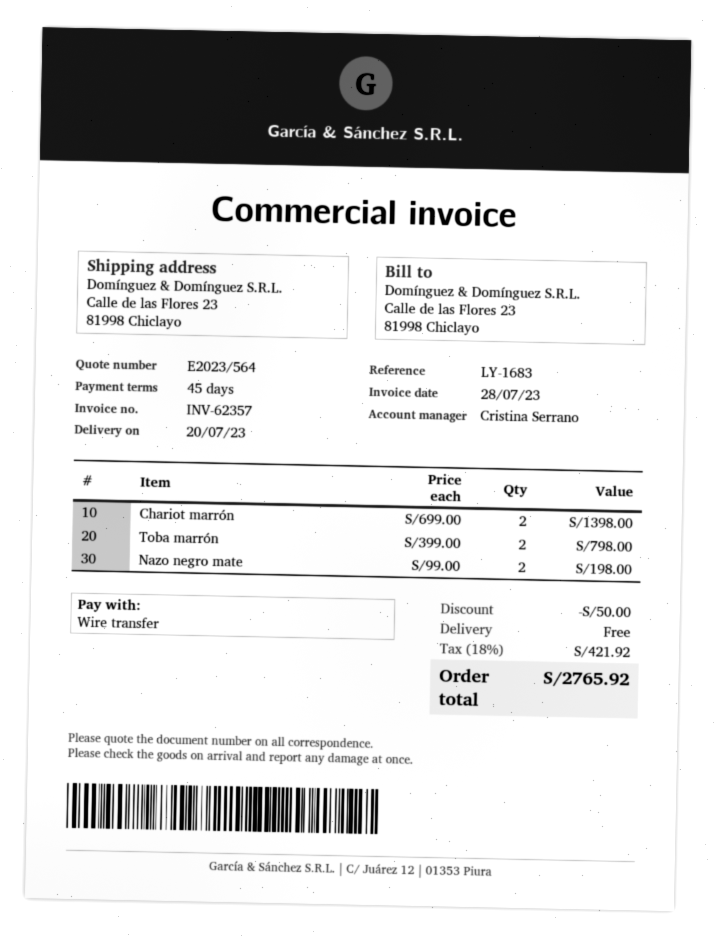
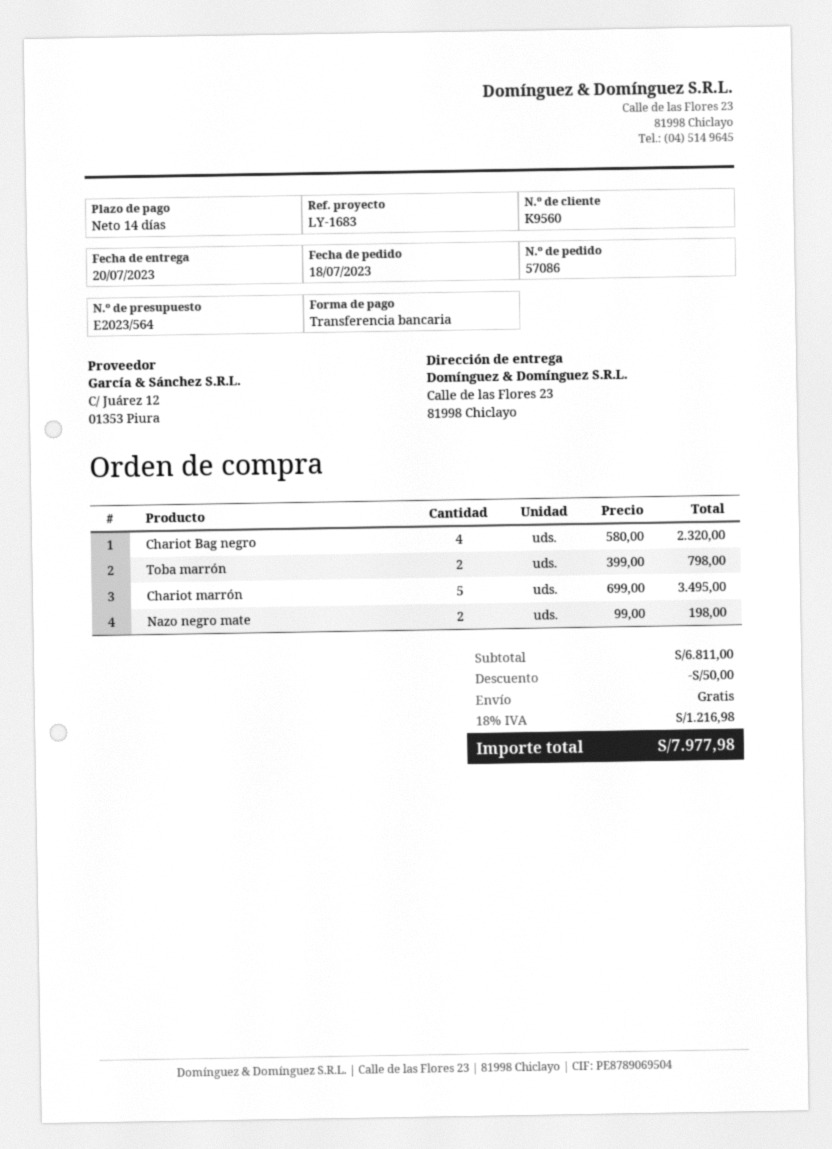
payment terms: 45 days -> 14 days
Chariot marrón: 2 x 699.00 = 1398.00 -> 5 x 699.00 = 3495.00
Chariot Bag negro: none -> 4 x 580.00 = 2320.00
tax: 18% = 421.92 -> 18% = 1216.98
total: 2765.92 -> 7977.98

